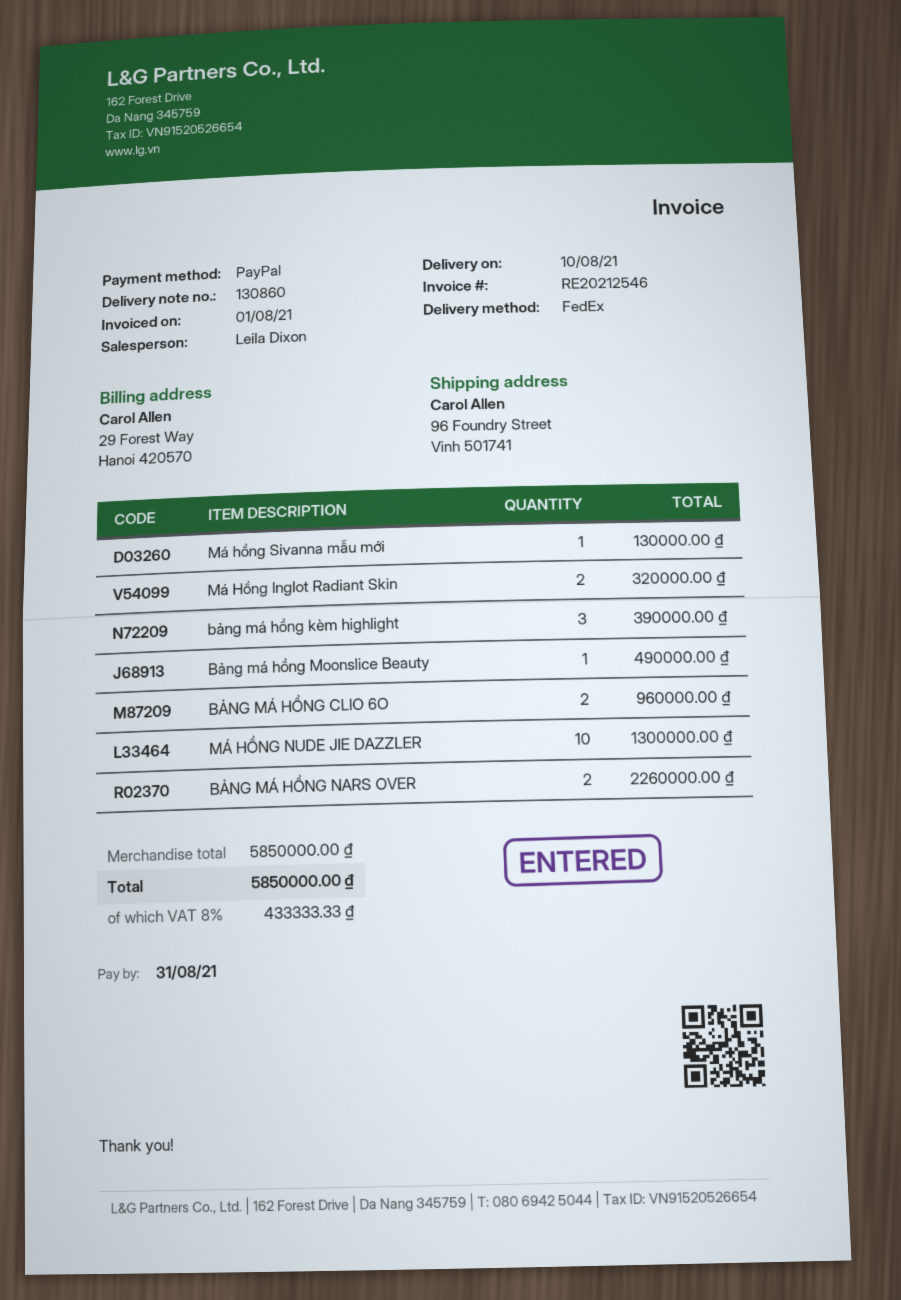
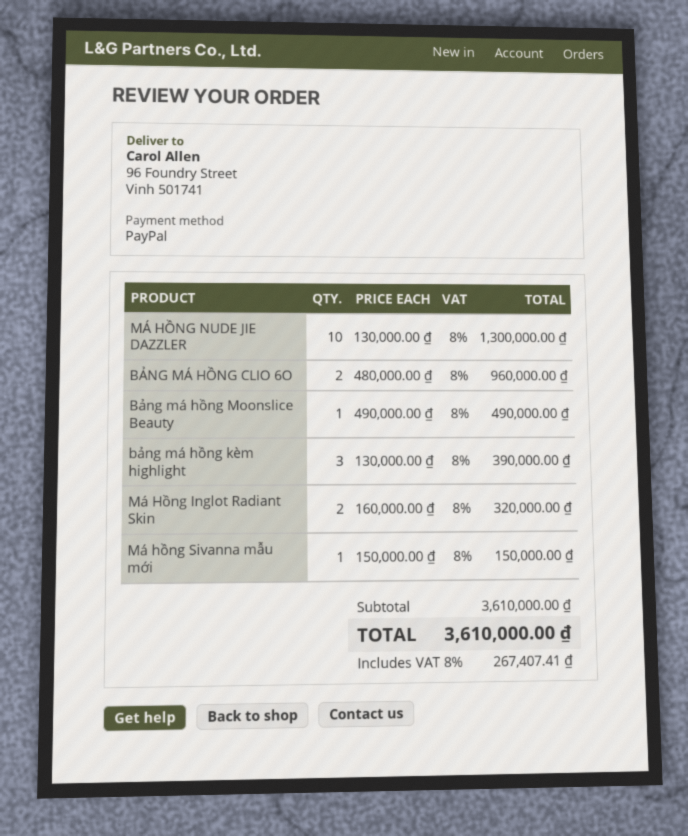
Má hồng Sivanna mẫu mới: 1 for 130000.00 -> 1 for 150000.00
BẢNG MÁ HỒNG NARS OVER: 2 for 2260000.00 -> none
subtotal: 5850000.00 -> 3610000.00
tax: 8% = 433333.33 -> 8% = 267407.41
total: 5850000.00 -> 3610000.00

